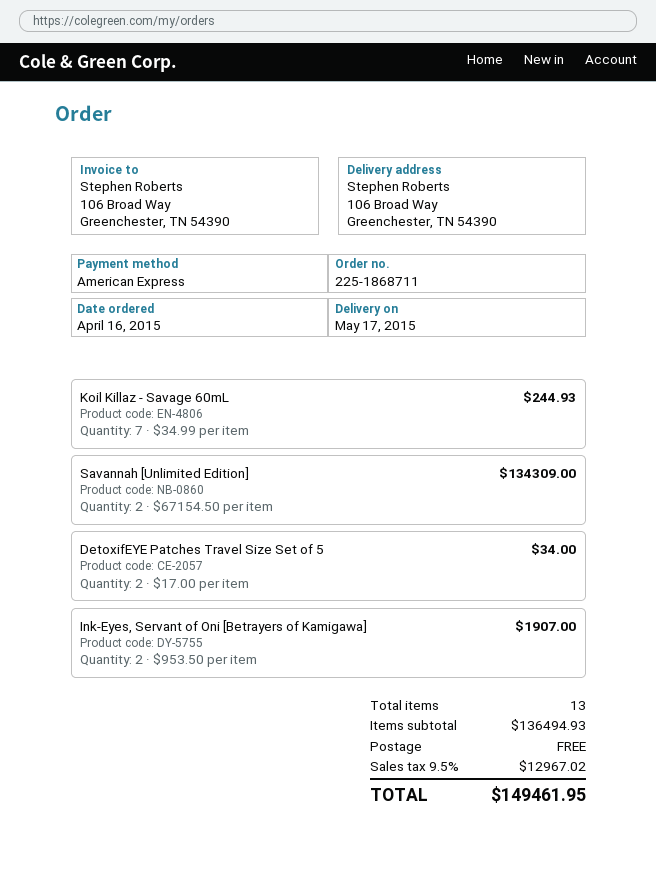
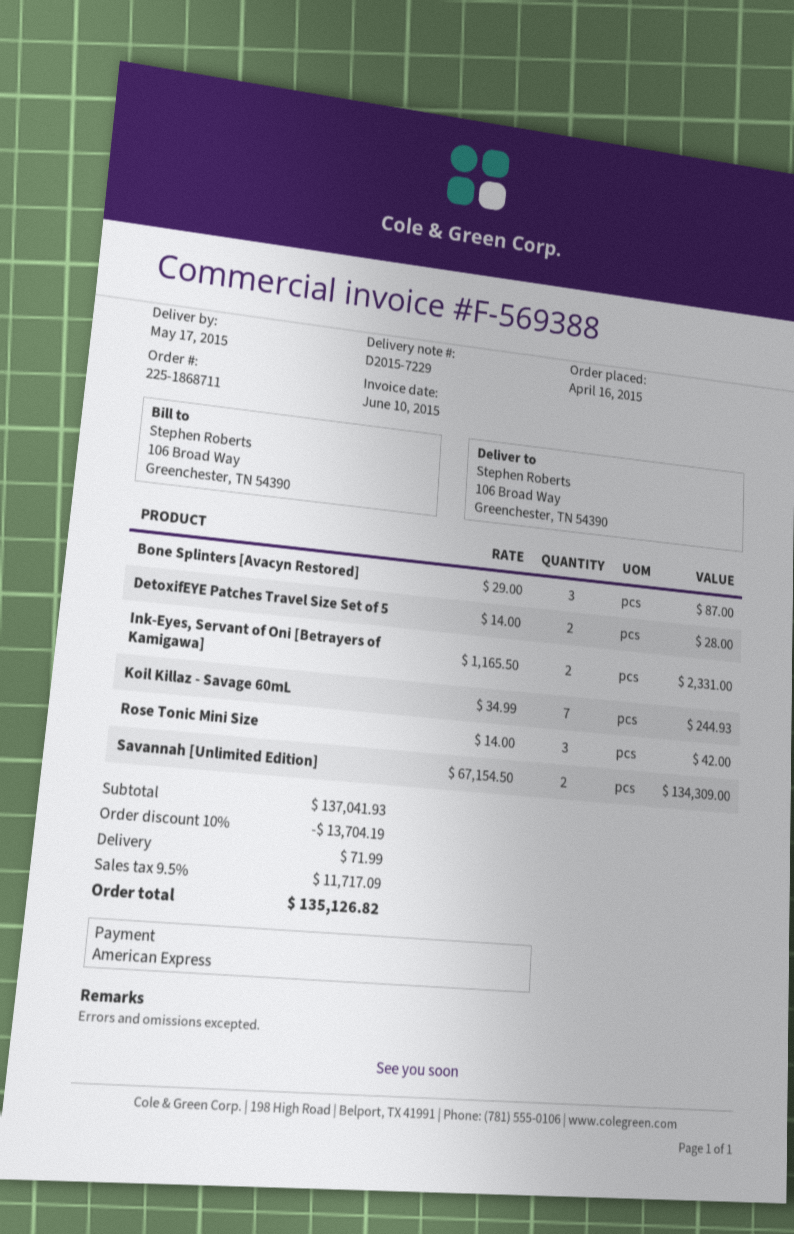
DetoxifEYE Patches Travel Size Set of 5: 2 x 17.00 = 34.00 -> 2 x 14.00 = 28.00
Ink-Eyes, Servant of Oni [Betrayers of Kamigawa]: 2 x 953.50 = 1907.00 -> 2 x 1165.50 = 2331.00
Bone Splinters [Avacyn Restored]: none -> 3 x 29.00 = 87.00
Rose Tonic Mini Size: none -> 3 x 14.00 = 42.00
subtotal: 136494.93 -> 137041.93
discount: none -> 10% = 13704.19
shipping: 0.00 -> 71.99
tax: 9.5% = 12967.02 -> 9.5% = 11717.09
total: 149461.95 -> 135126.82

